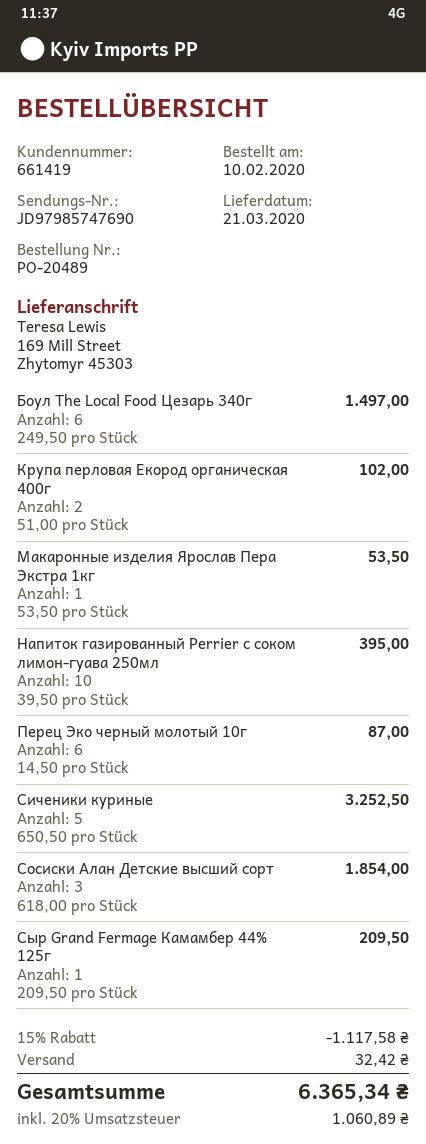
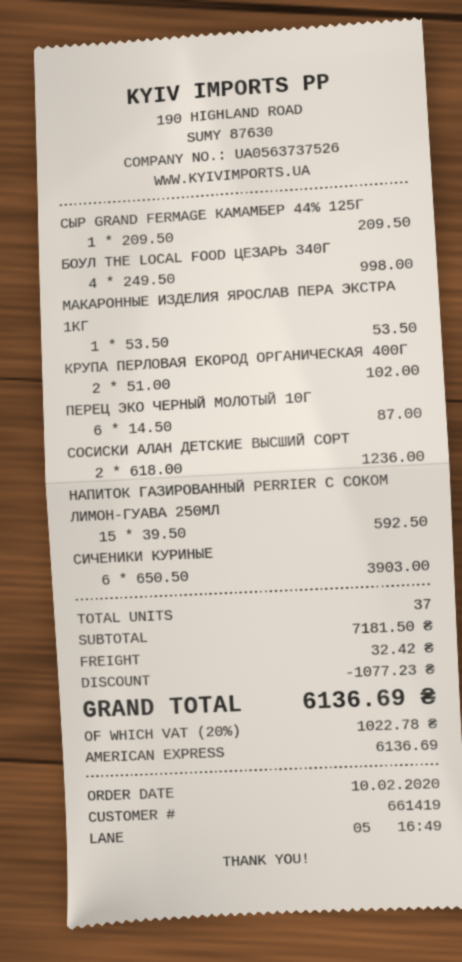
Боул The Local Food Цезарь 340г: 6 x 249.50 = 1497.00 -> 4 x 249.50 = 998.00
Напиток газированный Perrier с соком лимон-гуава 250мл: 10 x 39.50 = 395.00 -> 15 x 39.50 = 592.50
Сиченики куриные: 5 x 650.50 = 3252.50 -> 6 x 650.50 = 3903.00
Сосиски Алан Детские высший сорт: 3 x 618.00 = 1854.00 -> 2 x 618.00 = 1236.00
discount: 1117.58 -> 1077.23
tax: 20% = 1060.89 -> 20% = 1022.78
total: 6365.34 -> 6136.69

